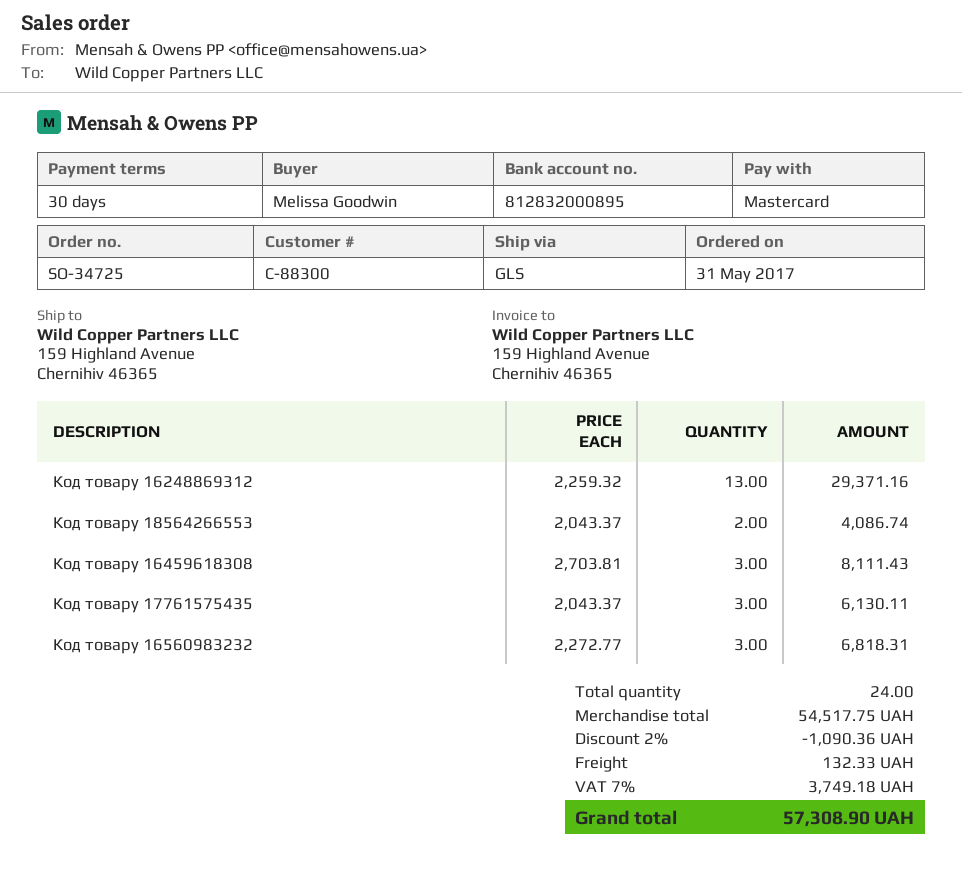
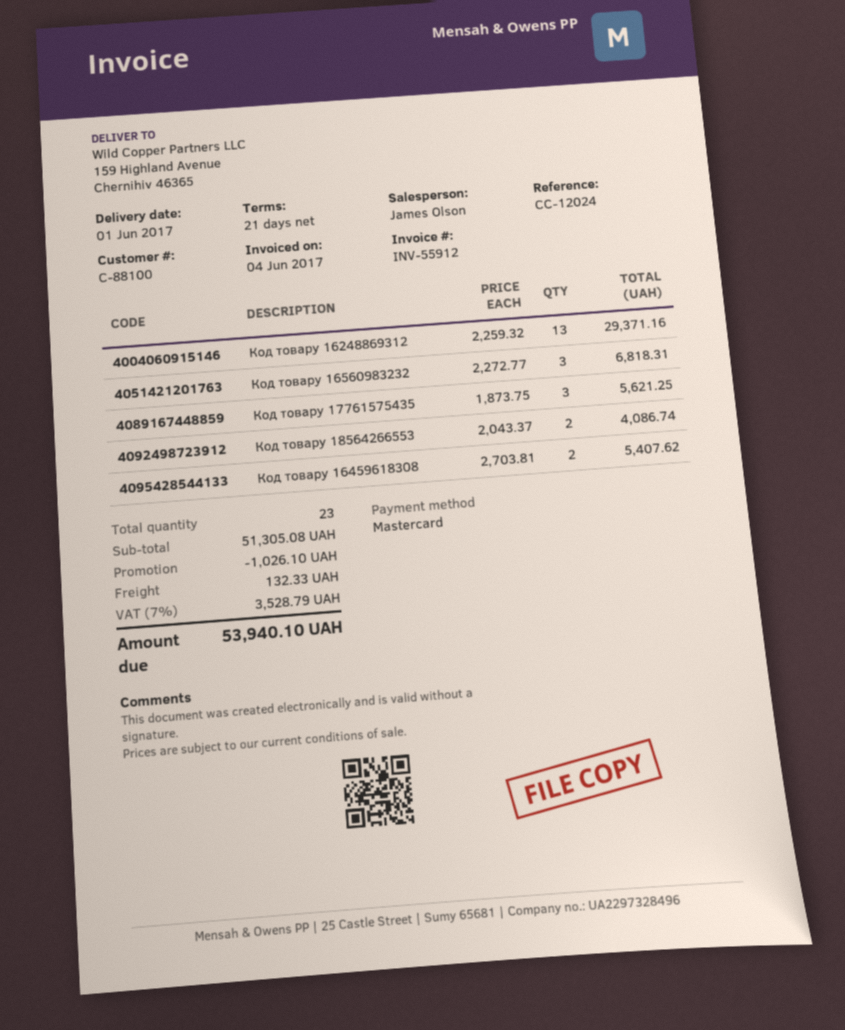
payment terms: 30 days -> 21 days
customer number: C-88300 -> C-88100
Код товару 16459618308: 3 x 2703.81 = 8111.43 -> 2 x 2703.81 = 5407.62
Код товару 17761575435: 3 x 2043.37 = 6130.11 -> 3 x 1873.75 = 5621.25
total quantity: 24 -> 23
subtotal: 54517.75 -> 51305.08
discount: 1090.36 -> 1026.10
tax: 7% = 3749.18 -> 7% = 3528.79
total: 57308.90 -> 53940.10

